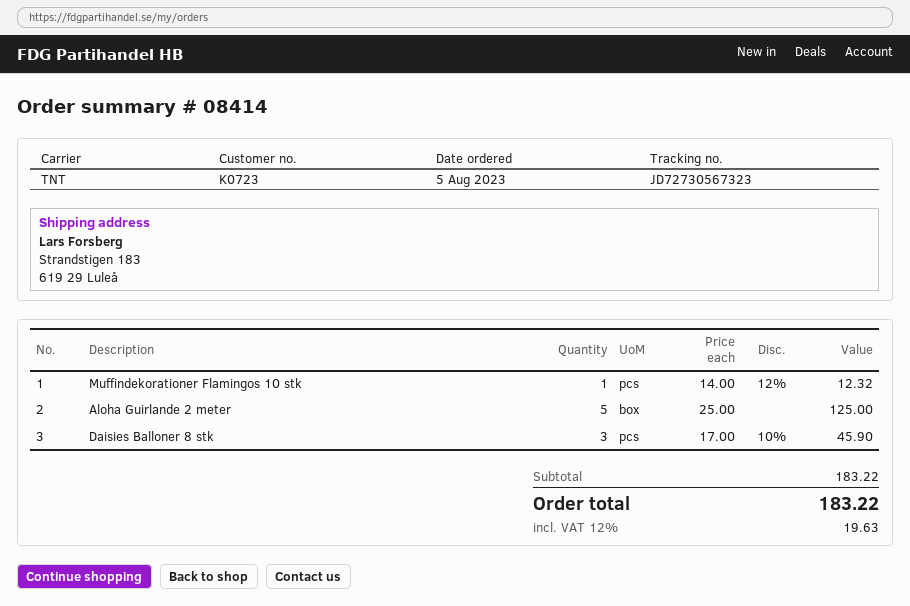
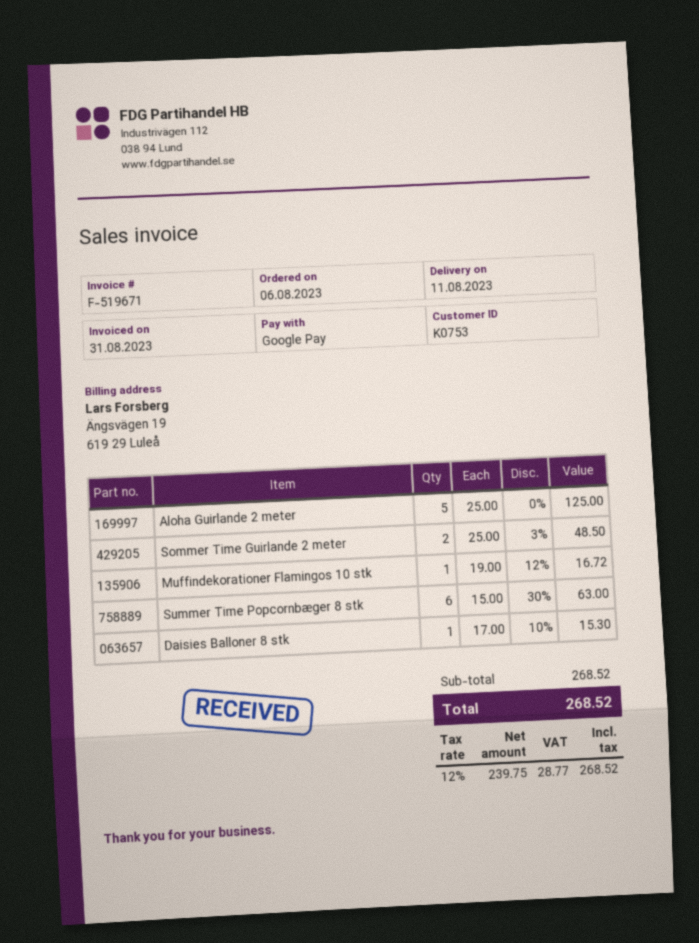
order date: 2023-08-05 -> 2023-08-06
customer number: K0723 -> K0753
Muffindekorationer Flamingos 10 stk: 1 x 14.00 - 12% = 12.32 -> 1 x 19.00 - 12% = 16.72
Daisies Balloner 8 stk: 3 x 17.00 - 10% = 45.90 -> 1 x 17.00 - 10% = 15.30
Sommer Time Guirlande 2 meter: none -> 2 x 25.00 - 3% = 48.50
Summer Time Popcornbæger 8 stk: none -> 6 x 15.00 - 30% = 63.00
subtotal: 183.22 -> 268.52
tax: 12% = 19.63 -> 12% = 28.77
total: 183.22 -> 268.52

